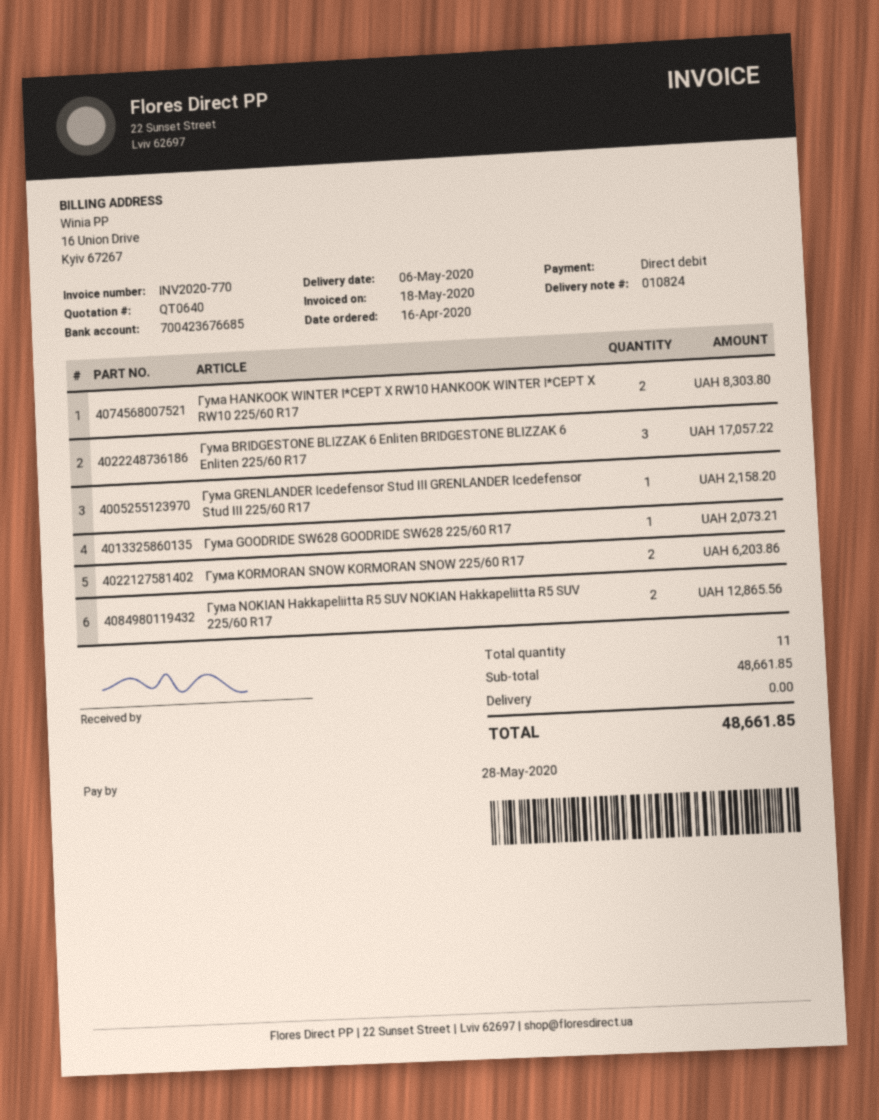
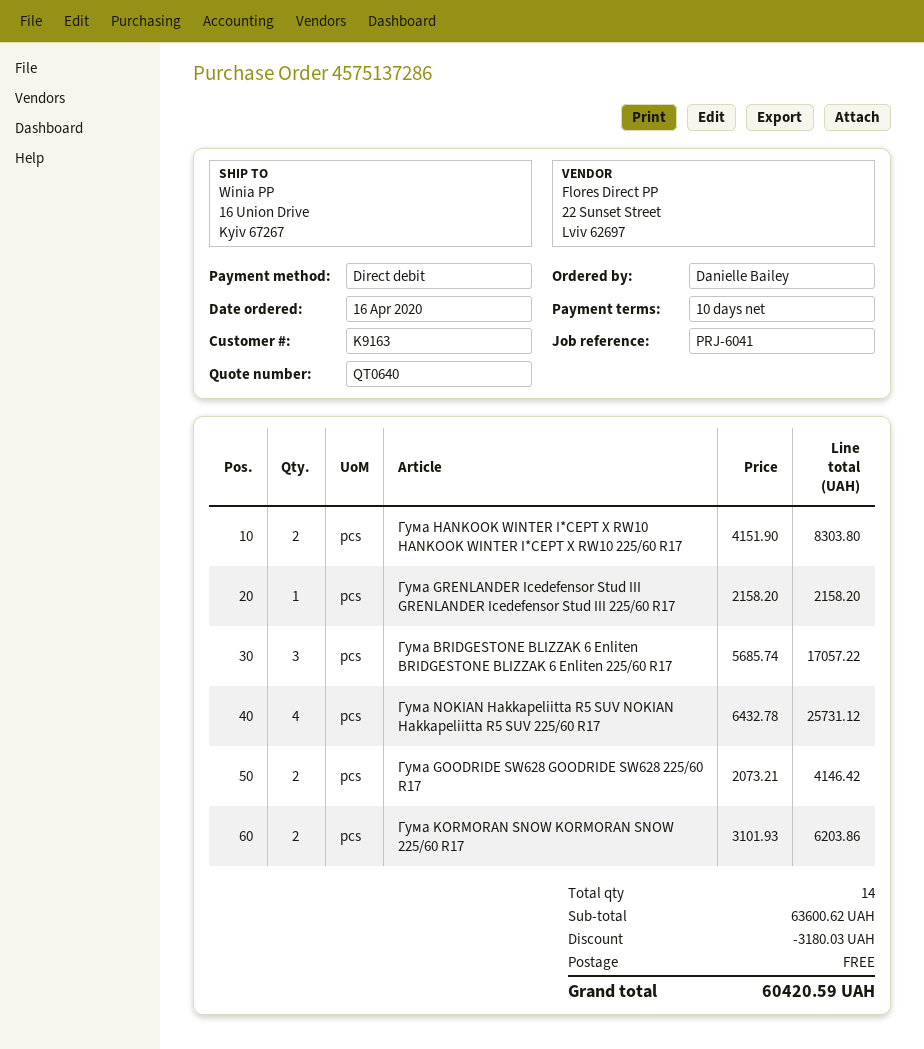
Гума GOODRIDE SW628 GOODRIDE SW628 225/60 R17: 1 for 2073.21 -> 2 for 4146.42
Гума NOKIAN Hakkapeliitta R5 SUV NOKIAN Hakkapeliitta R5 SUV 225/60 R17: 2 for 12865.56 -> 4 for 25731.12
total quantity: 11 -> 14
subtotal: 48661.85 -> 63600.62
discount: none -> 3180.03
total: 48661.85 -> 60420.59

